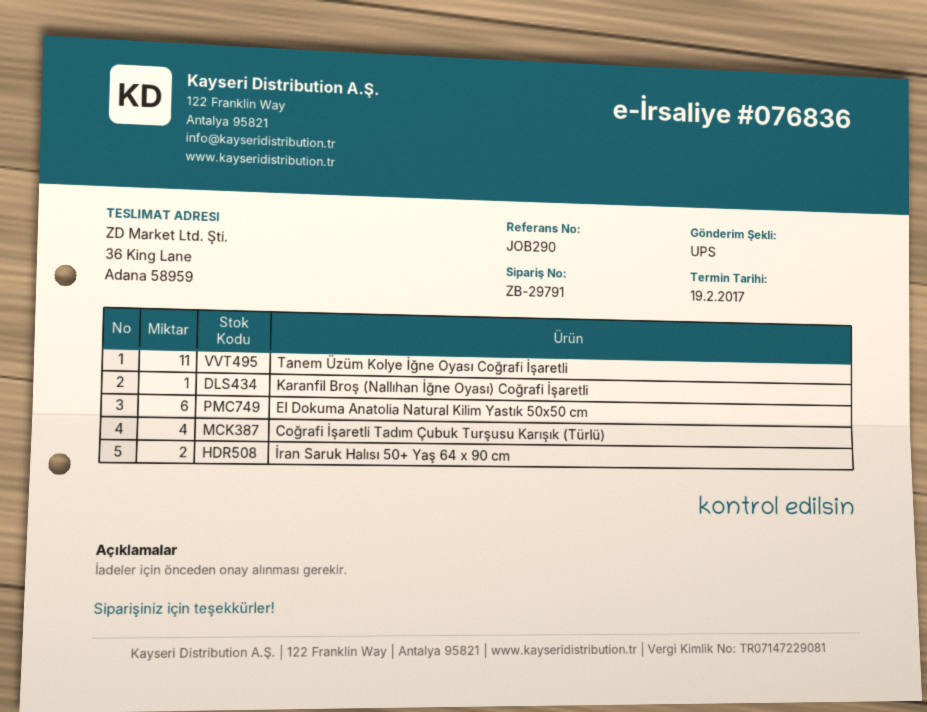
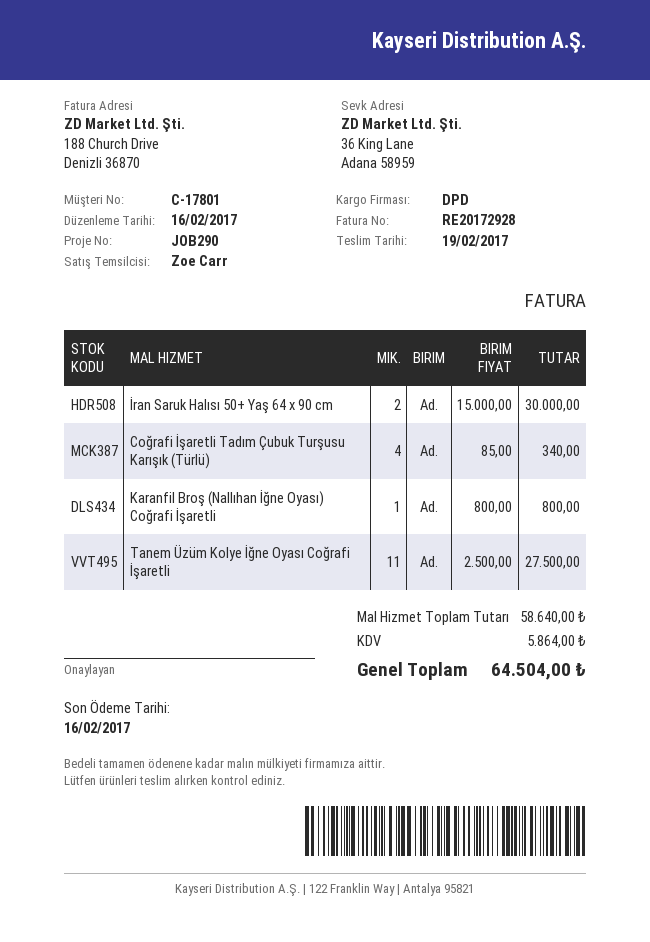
shipping method: UPS -> DPD
El Dokuma Anatolia Natural Kilim Yastık 50x50 cm: 6 -> none

